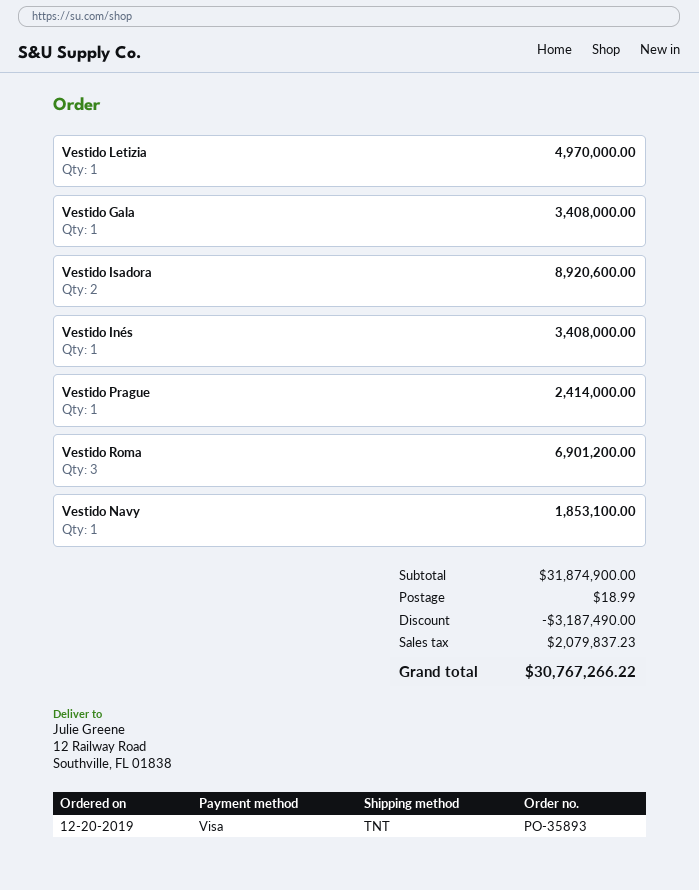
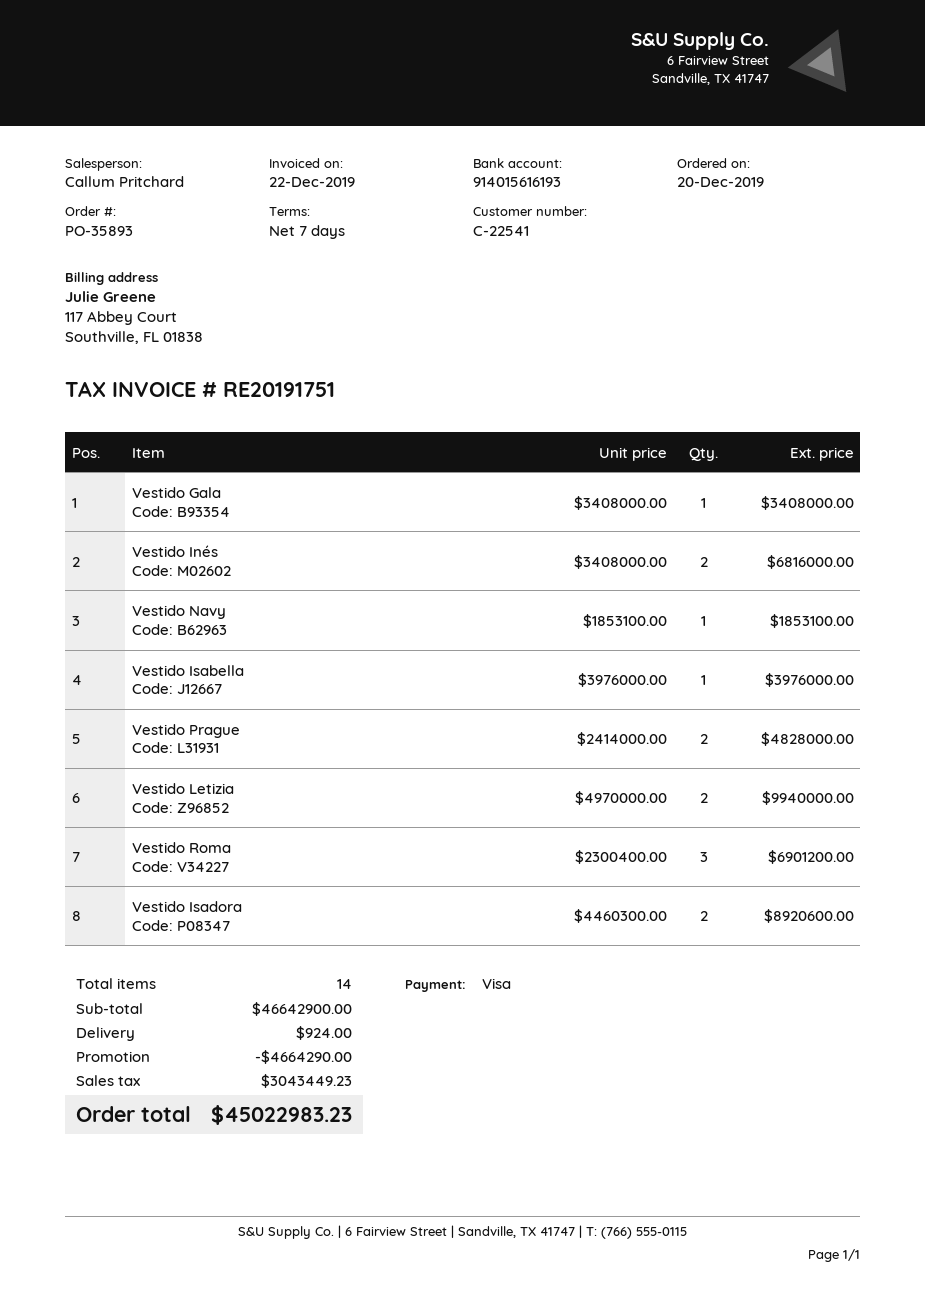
Vestido Letizia: 1 for 4970000.00 -> 2 for 9940000.00
Vestido Inés: 1 for 3408000.00 -> 2 for 6816000.00
Vestido Prague: 1 for 2414000.00 -> 2 for 4828000.00
Vestido Isabella: none -> 1 for 3976000.00
subtotal: 31874900.00 -> 46642900.00
discount: 3187490.00 -> 4664290.00
shipping: 18.99 -> 924.00
tax: 2079837.23 -> 3043449.23
total: 30767266.22 -> 45022983.23

